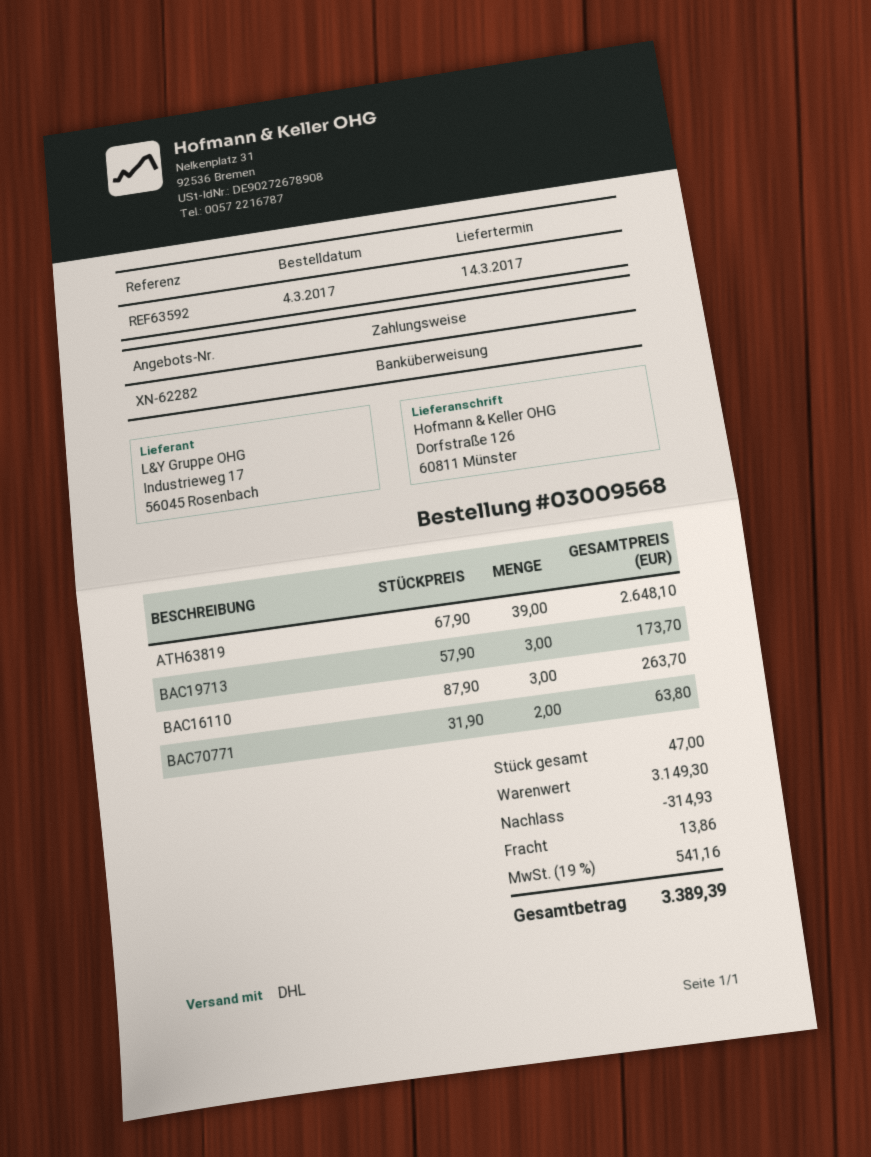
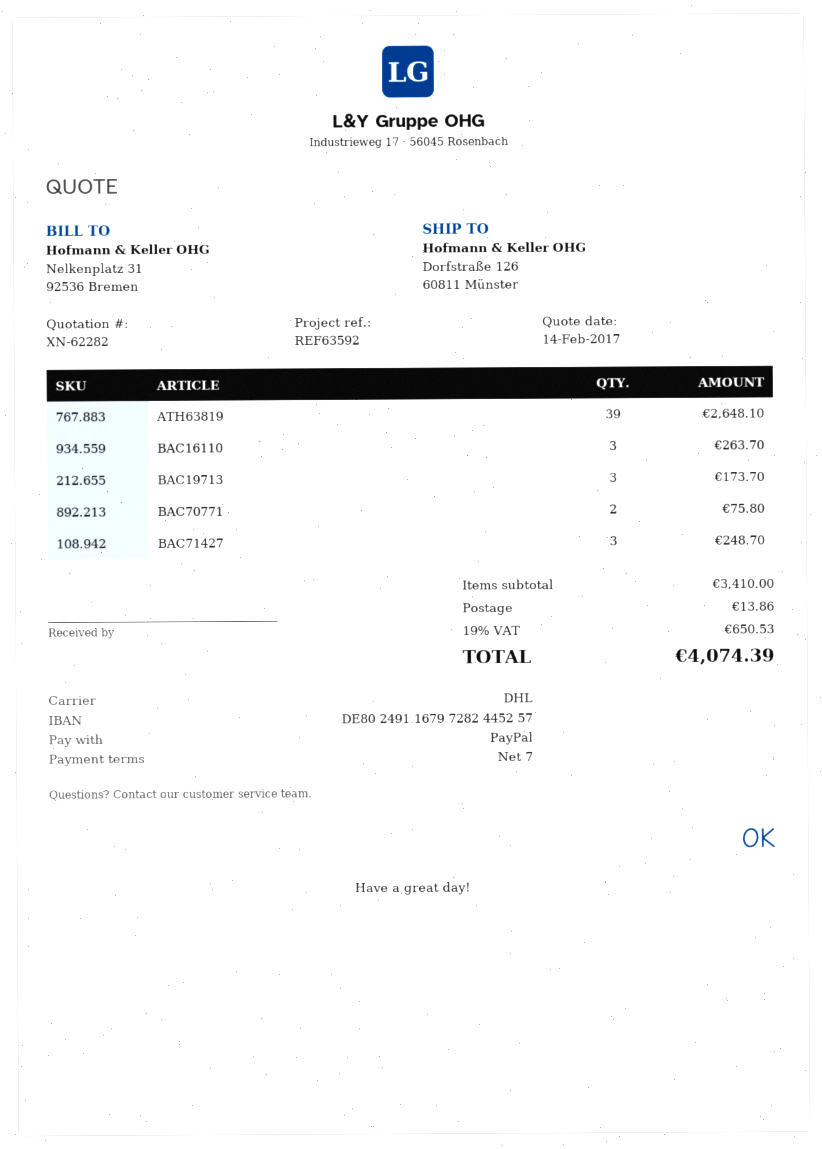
payment method: bank transfer -> PayPal
BAC70771: 2 for 63.80 -> 2 for 75.80
BAC71427: none -> 3 for 248.70
subtotal: 3149.30 -> 3410.00
discount: 314.93 -> none
tax: 19% = 541.16 -> 19% = 650.53
total: 3389.39 -> 4074.39

